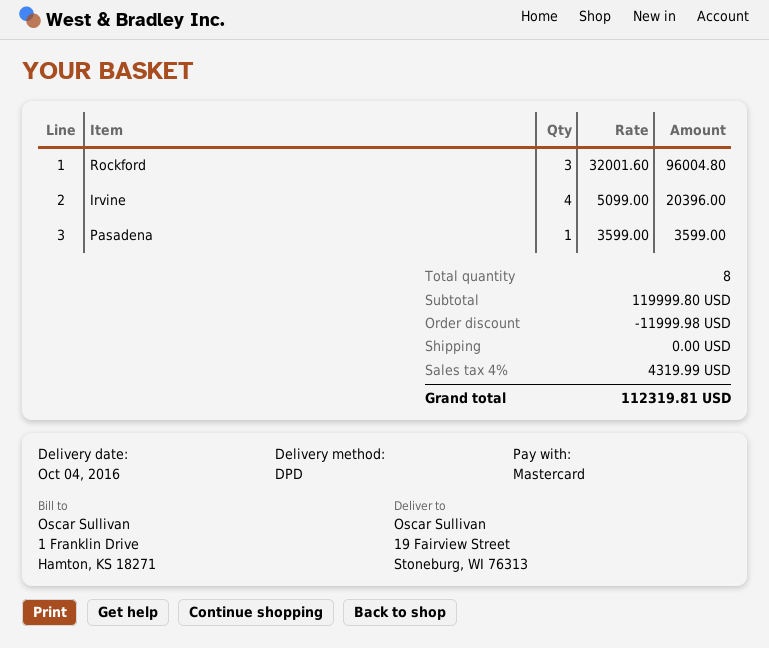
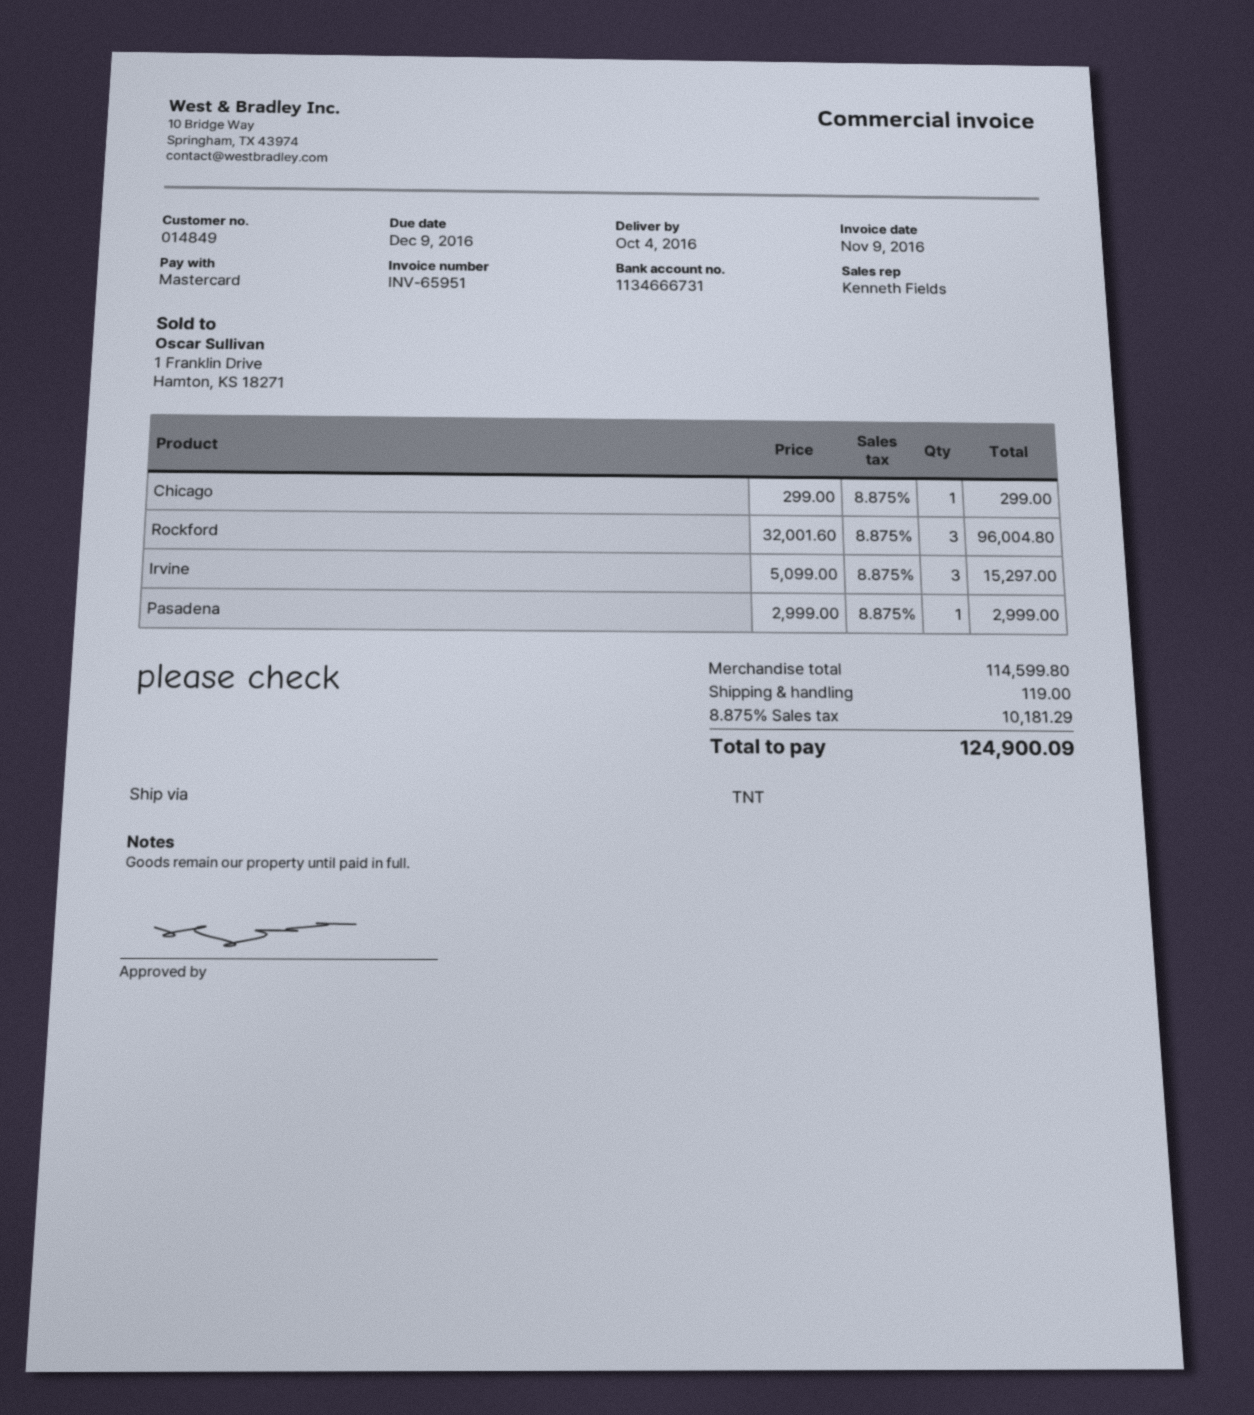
shipping method: DPD -> TNT
Irvine: 4 x 5099.00 = 20396.00 -> 3 x 5099.00 = 15297.00
Pasadena: 1 x 3599.00 = 3599.00 -> 1 x 2999.00 = 2999.00
Chicago: none -> 1 x 299.00 = 299.00
subtotal: 119999.80 -> 114599.80
discount: 11999.98 -> none
shipping: 0.00 -> 119.00
tax: 4% = 4319.99 -> 8.875% = 10181.29
total: 112319.81 -> 124900.09

